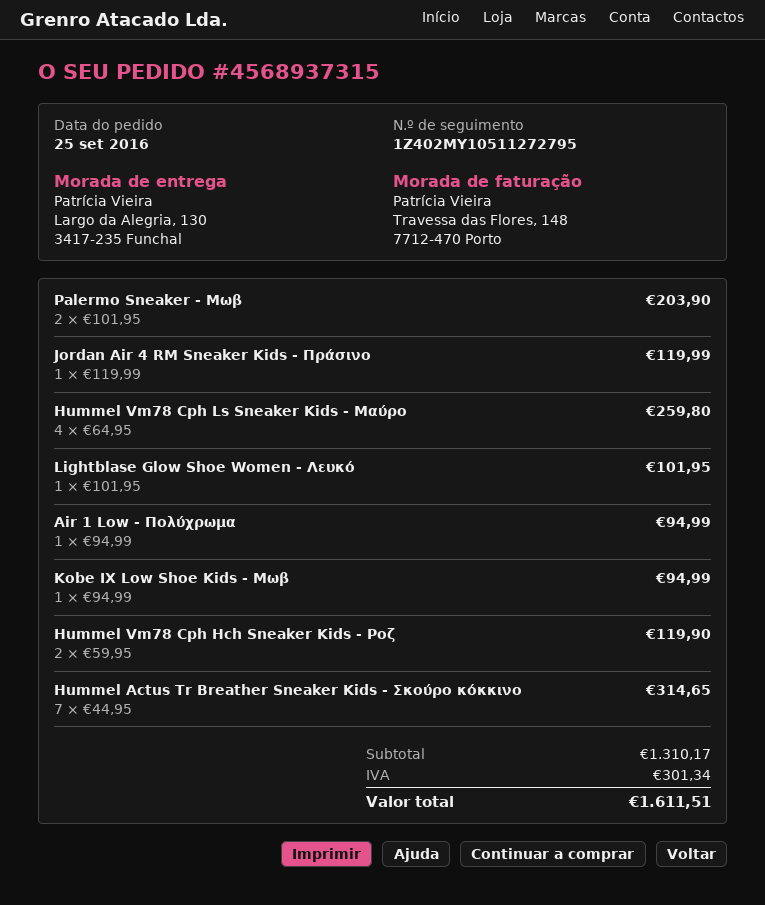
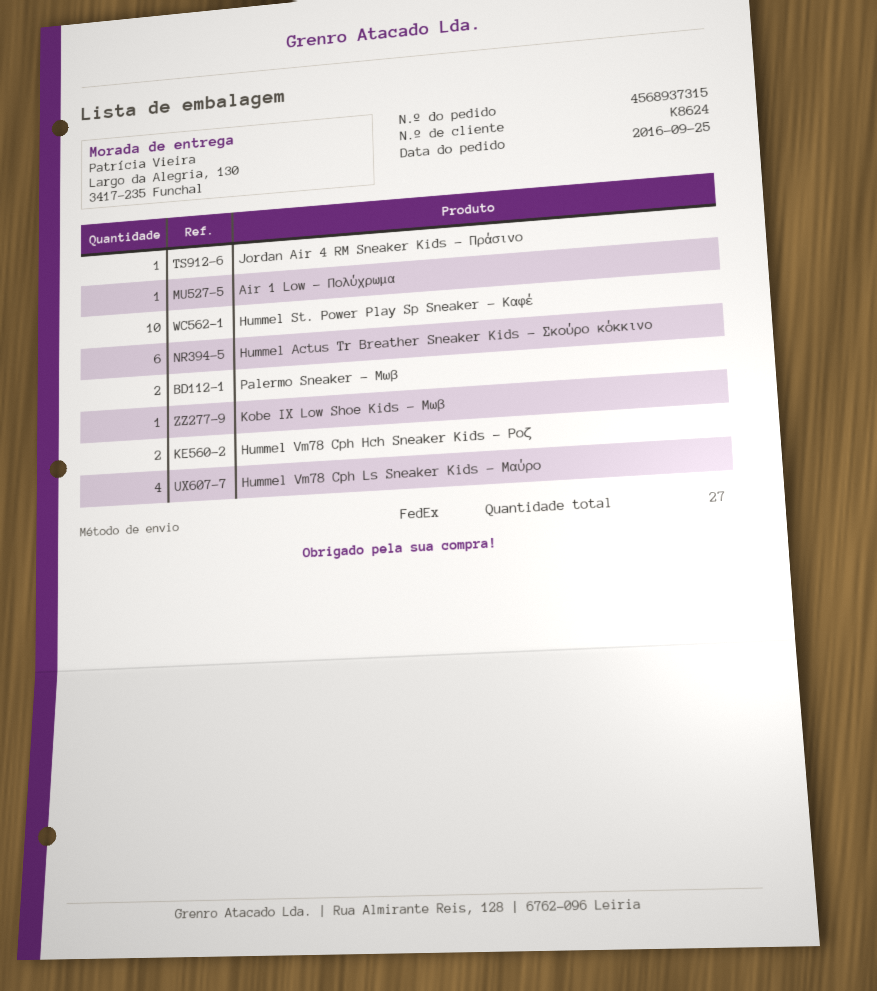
Lightblase Glow Shoe Women - Λευκό: 1 -> none
Hummel Actus Tr Breather Sneaker Kids - Σκούρο κόκκινο: 7 -> 6
Hummel St. Power Play Sp Sneaker - Καφέ: none -> 10

